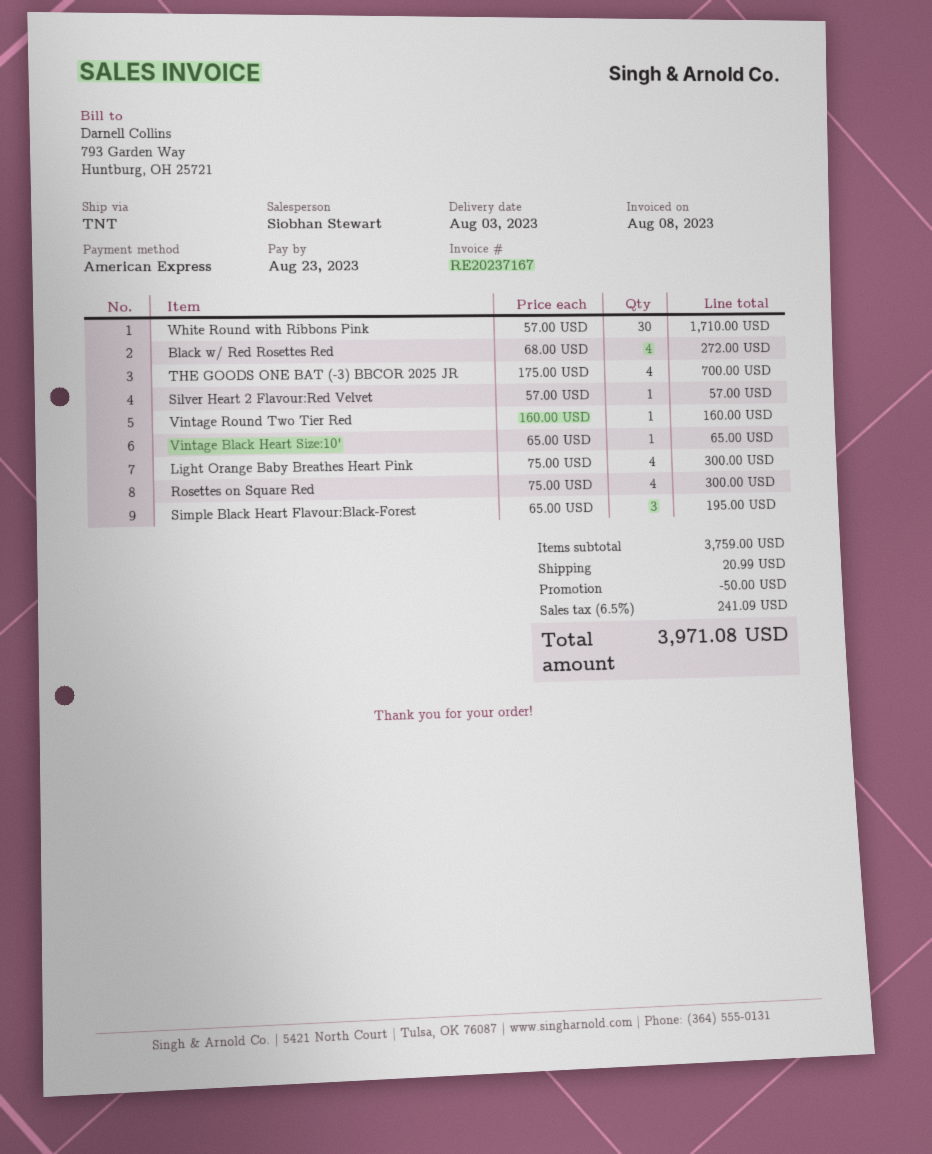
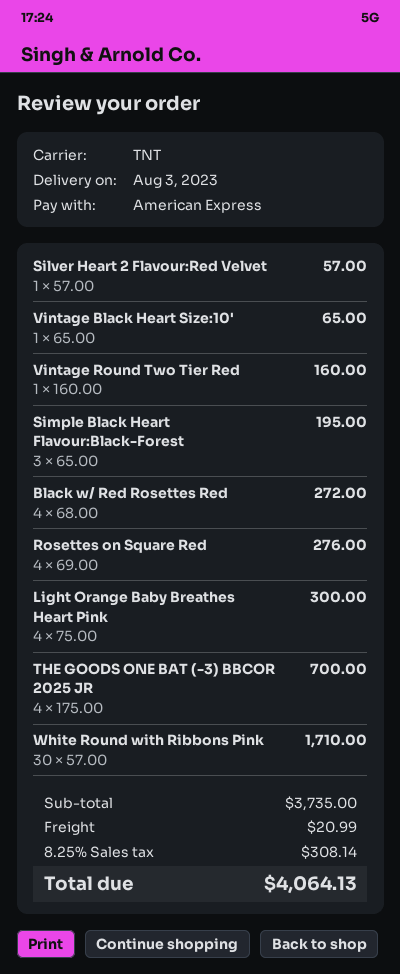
Rosettes on Square Red: 4 x 75.00 = 300.00 -> 4 x 69.00 = 276.00
subtotal: 3759.00 -> 3735.00
discount: 50.00 -> none
tax: 6.5% = 241.09 -> 8.25% = 308.14
total: 3971.08 -> 4064.13

